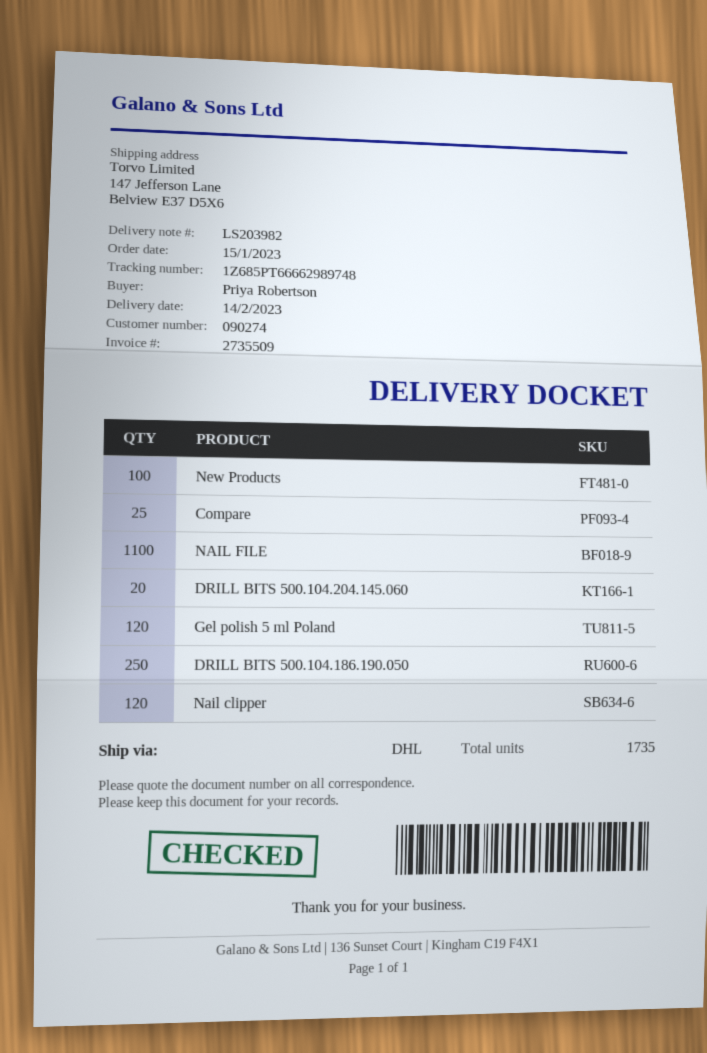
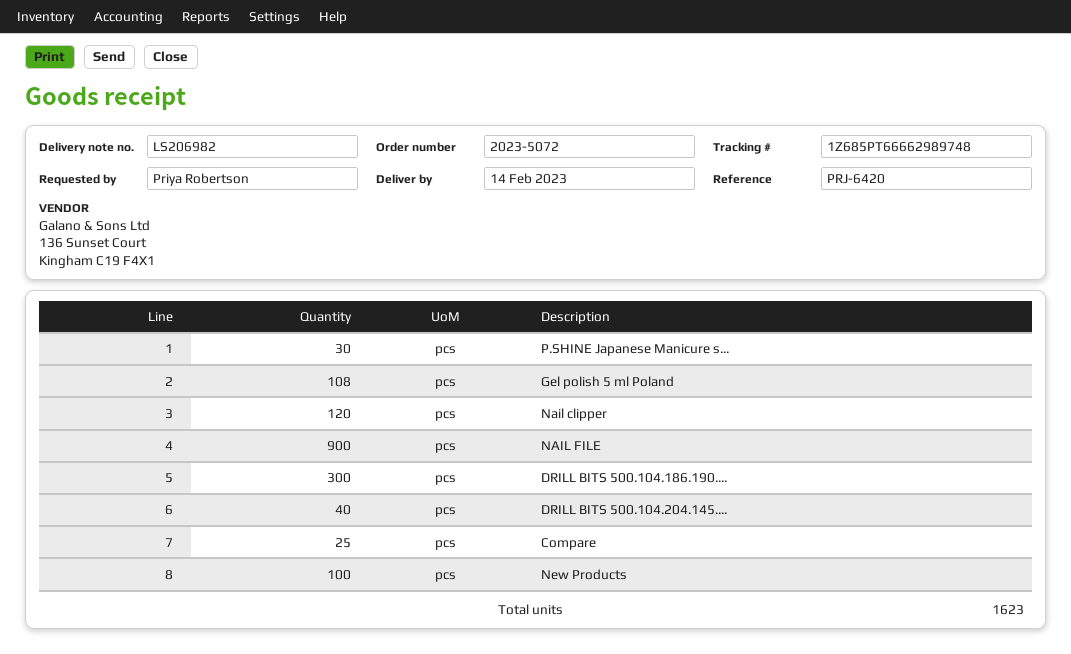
delivery note number: LS203982 -> LS206982
NAIL FILE: 1100 -> 900
DRILL BITS 500.104.204.145.060: 20 -> 40
Gel polish 5 ml Poland: 120 -> 108
DRILL BITS 500.104.186.190.050: 250 -> 300
P.SHINE Japanese Manicure s...: none -> 30
total quantity: 1735 -> 1623

